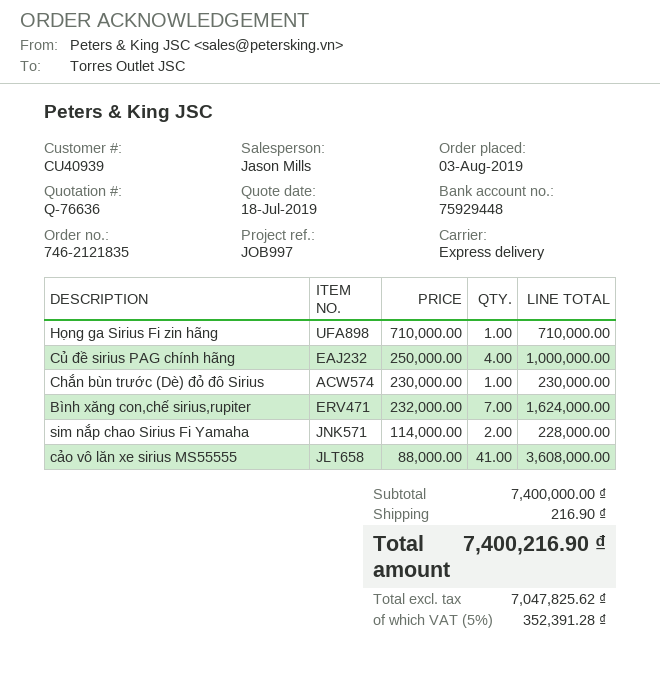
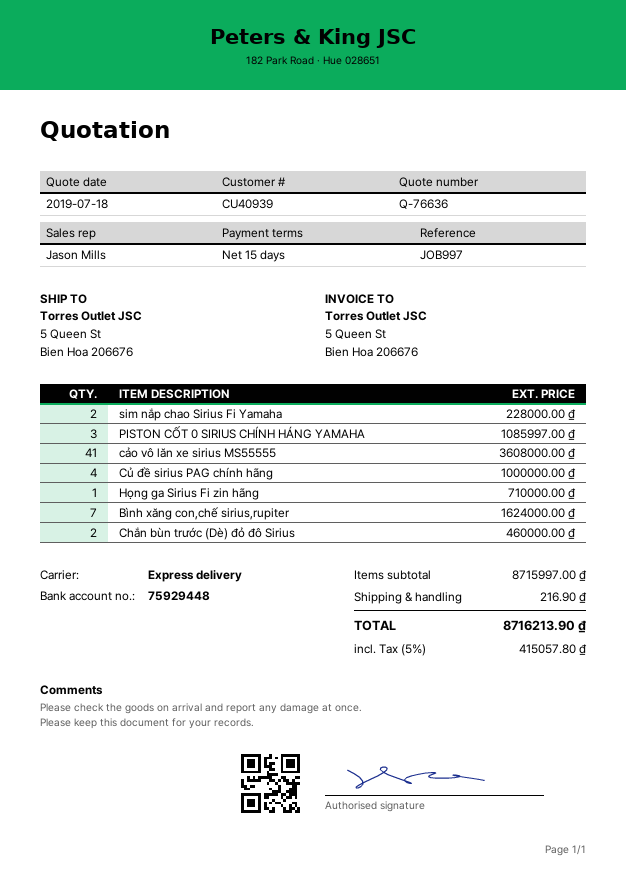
Chắn bùn trước (Dè) đỏ đô Sirius: 1 for 230000.00 -> 2 for 460000.00
PISTON CỐT 0 SIRIUS CHÍNH HÁNG YAMAHA: none -> 3 for 1085997.00
subtotal: 7400000.00 -> 8715997.00
tax: 5% = 352391.28 -> 5% = 415057.80
total: 7400216.90 -> 8716213.90

